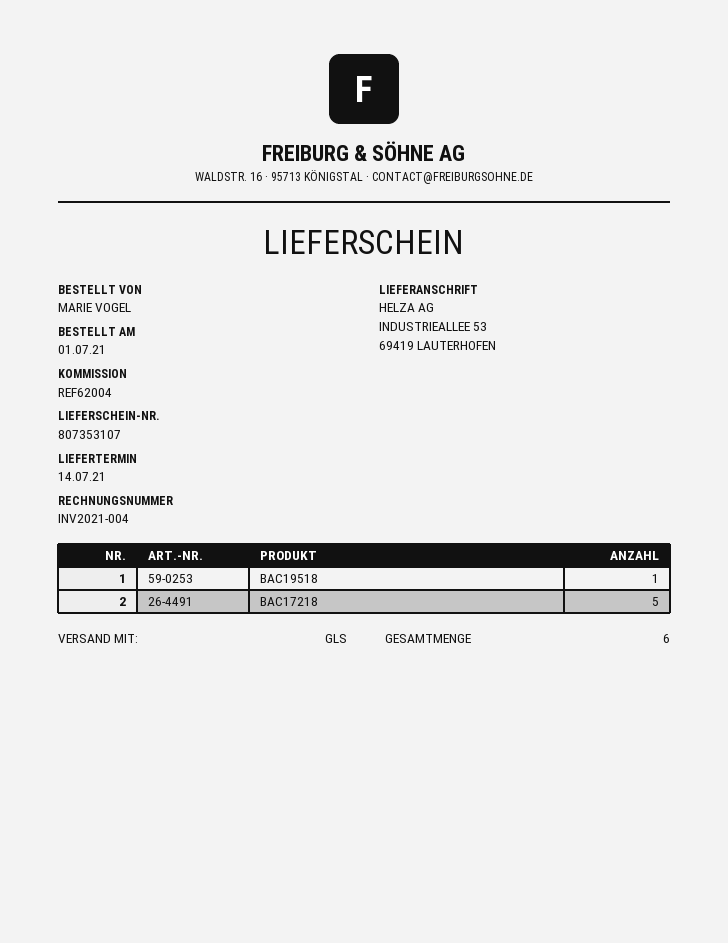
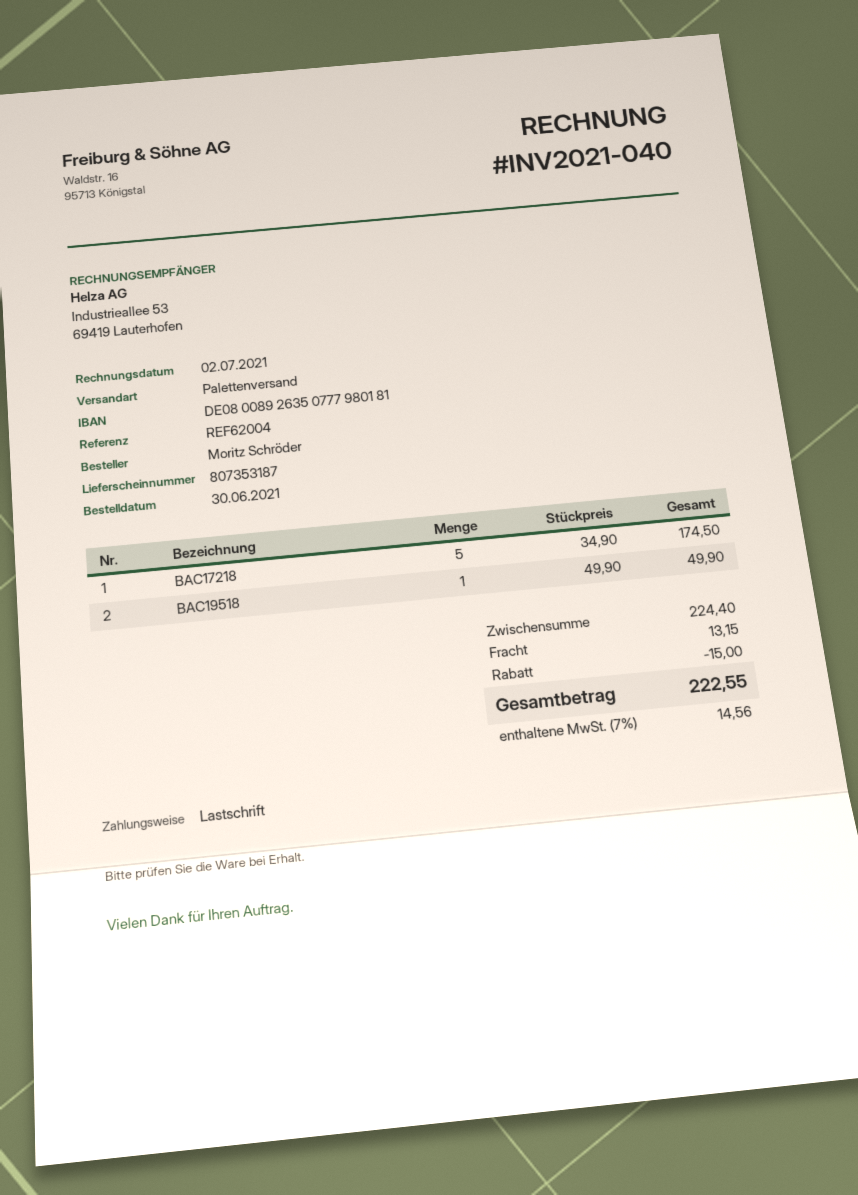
order date: 2021-07-01 -> 2021-06-30
delivery note number: 807353107 -> 807353187
invoice number: INV2021-004 -> INV2021-040
ordered by: MARIE VOGEL -> Moritz Schröder
shipping method: GLS -> pallet freight

